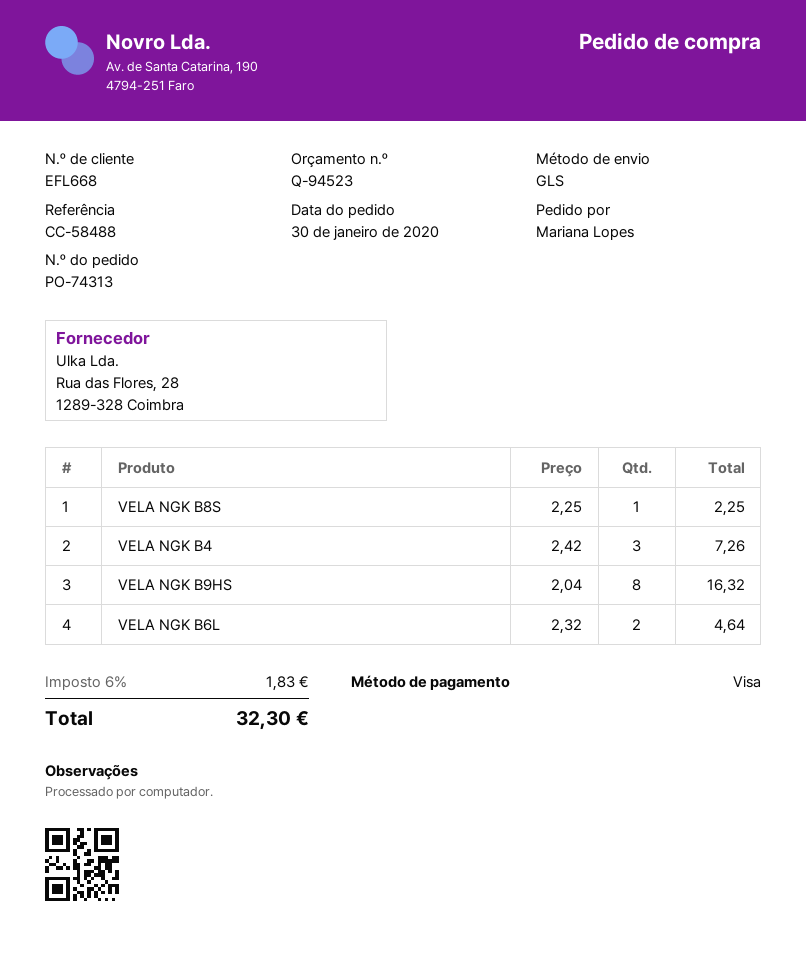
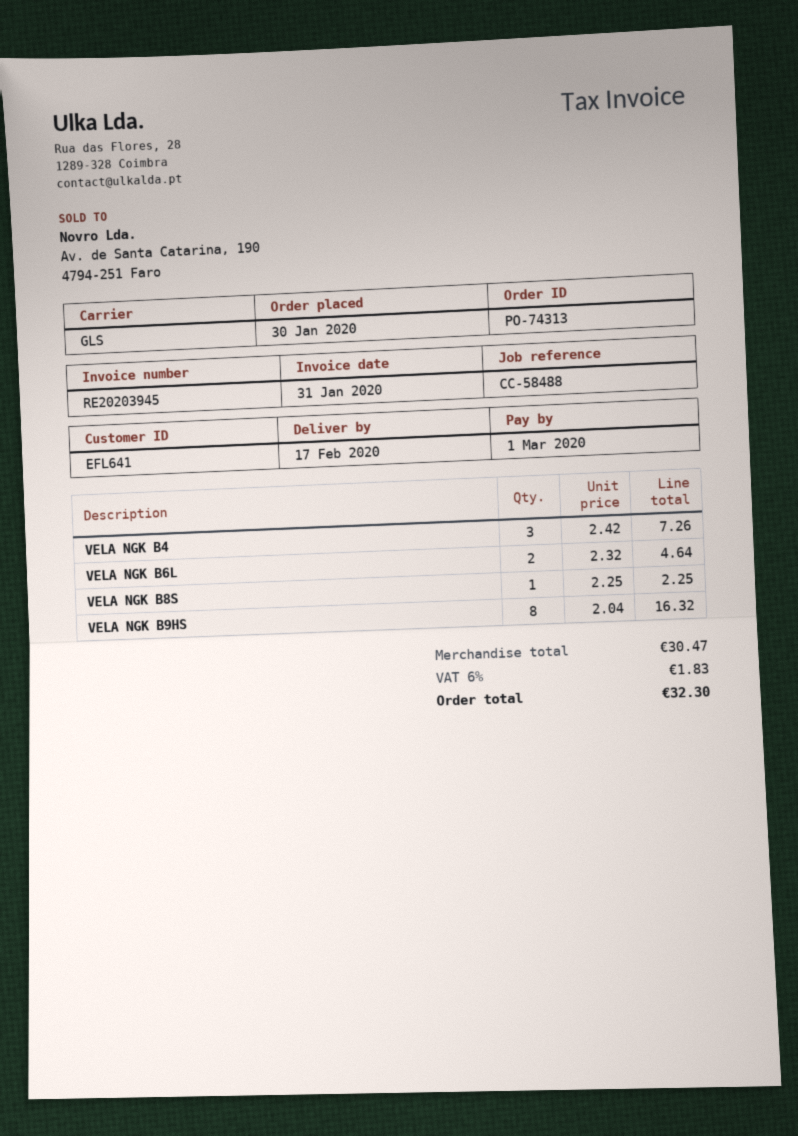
customer number: EFL668 -> EFL641

